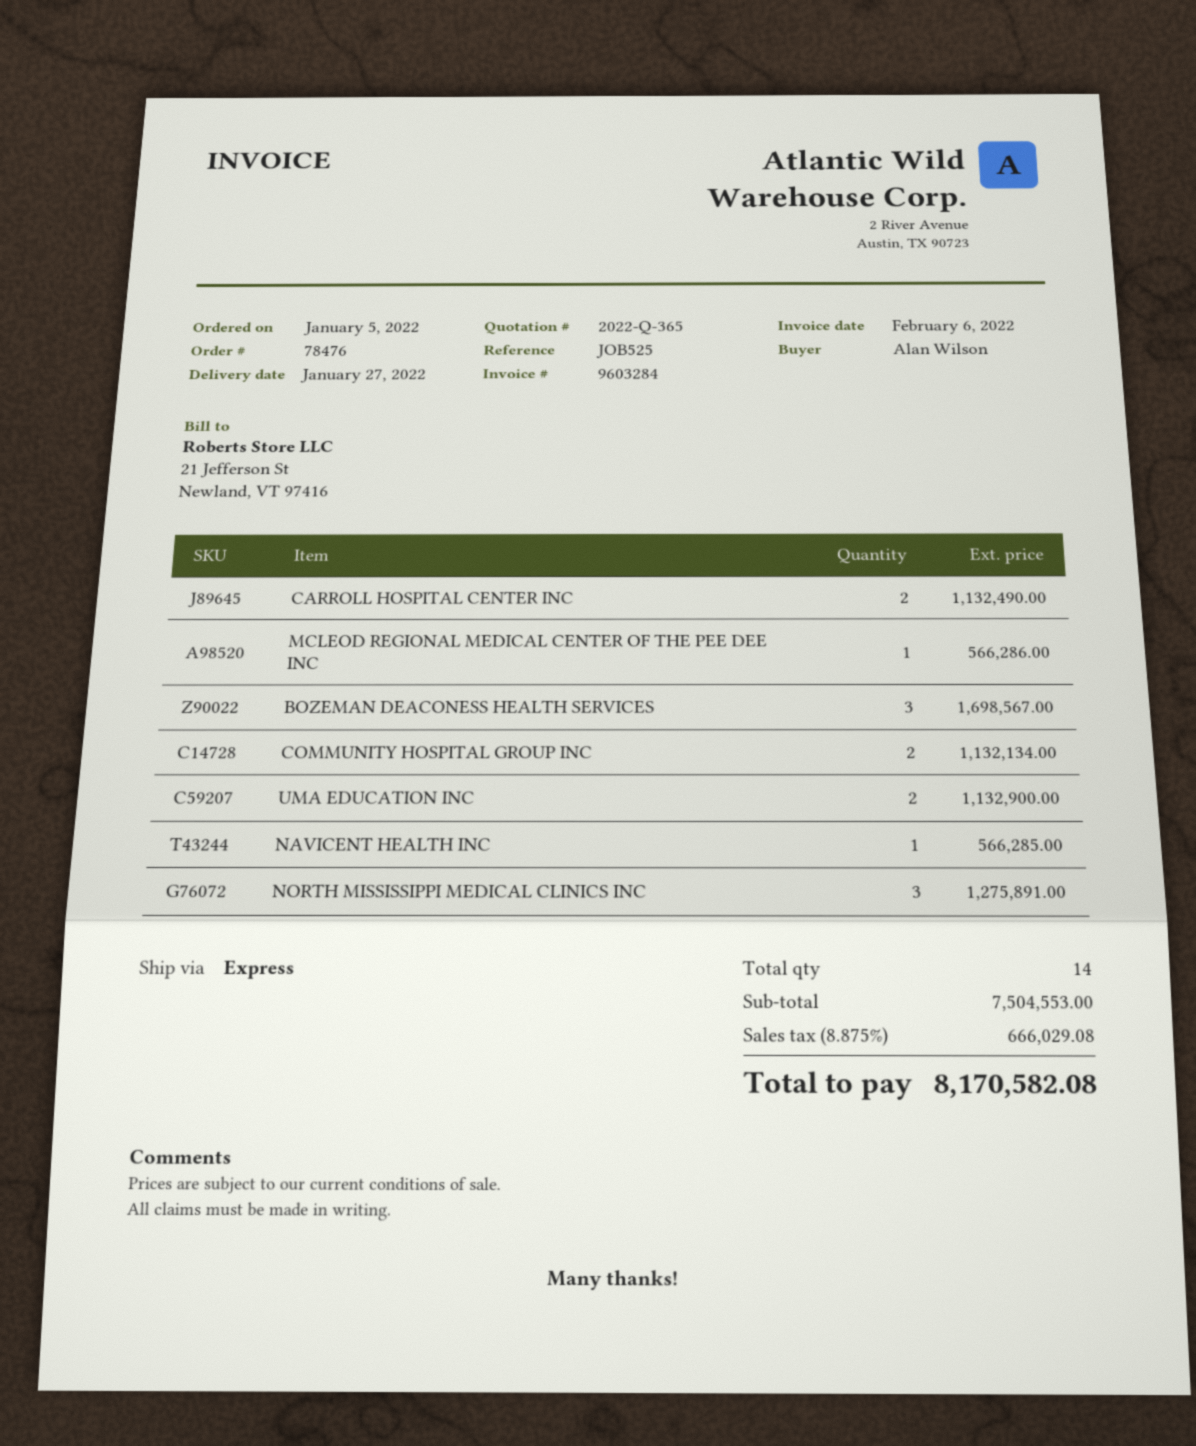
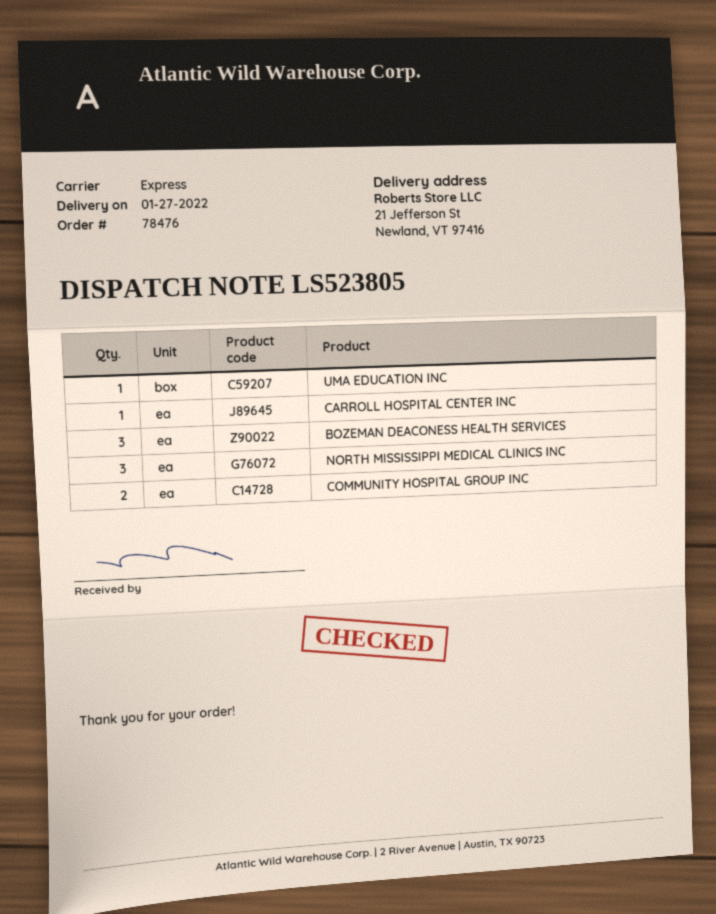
CARROLL HOSPITAL CENTER INC: 2 -> 1
MCLEOD REGIONAL MEDICAL CENTER OF THE PEE DEE INC: 1 -> none
UMA EDUCATION INC: 2 -> 1
NAVICENT HEALTH INC: 1 -> none

